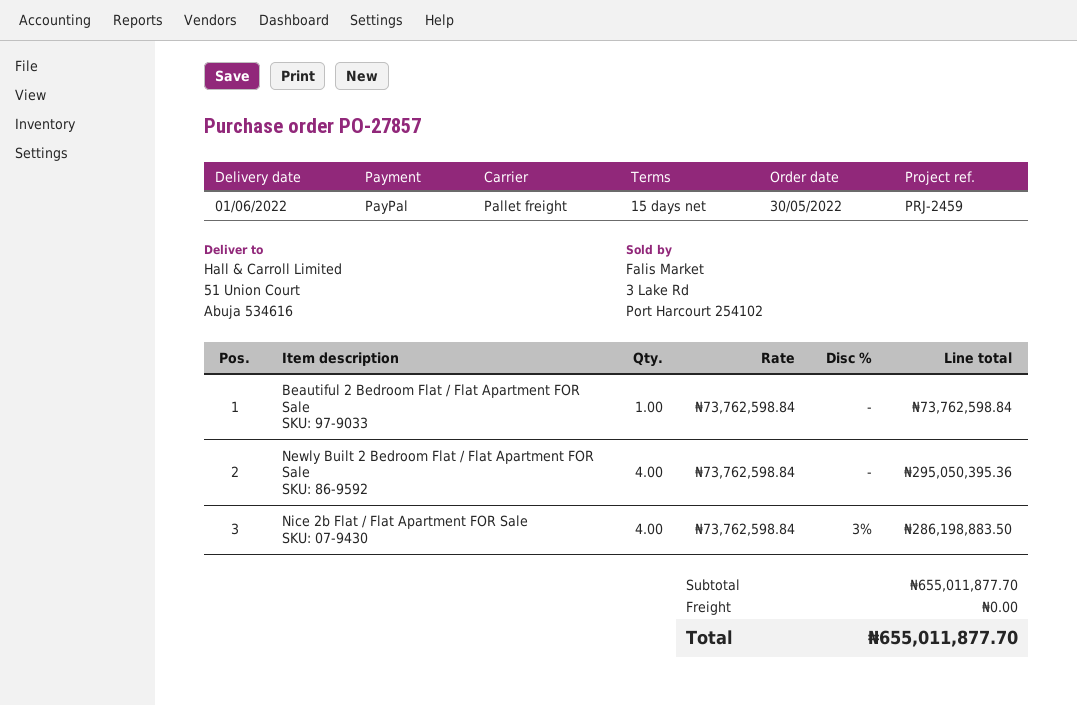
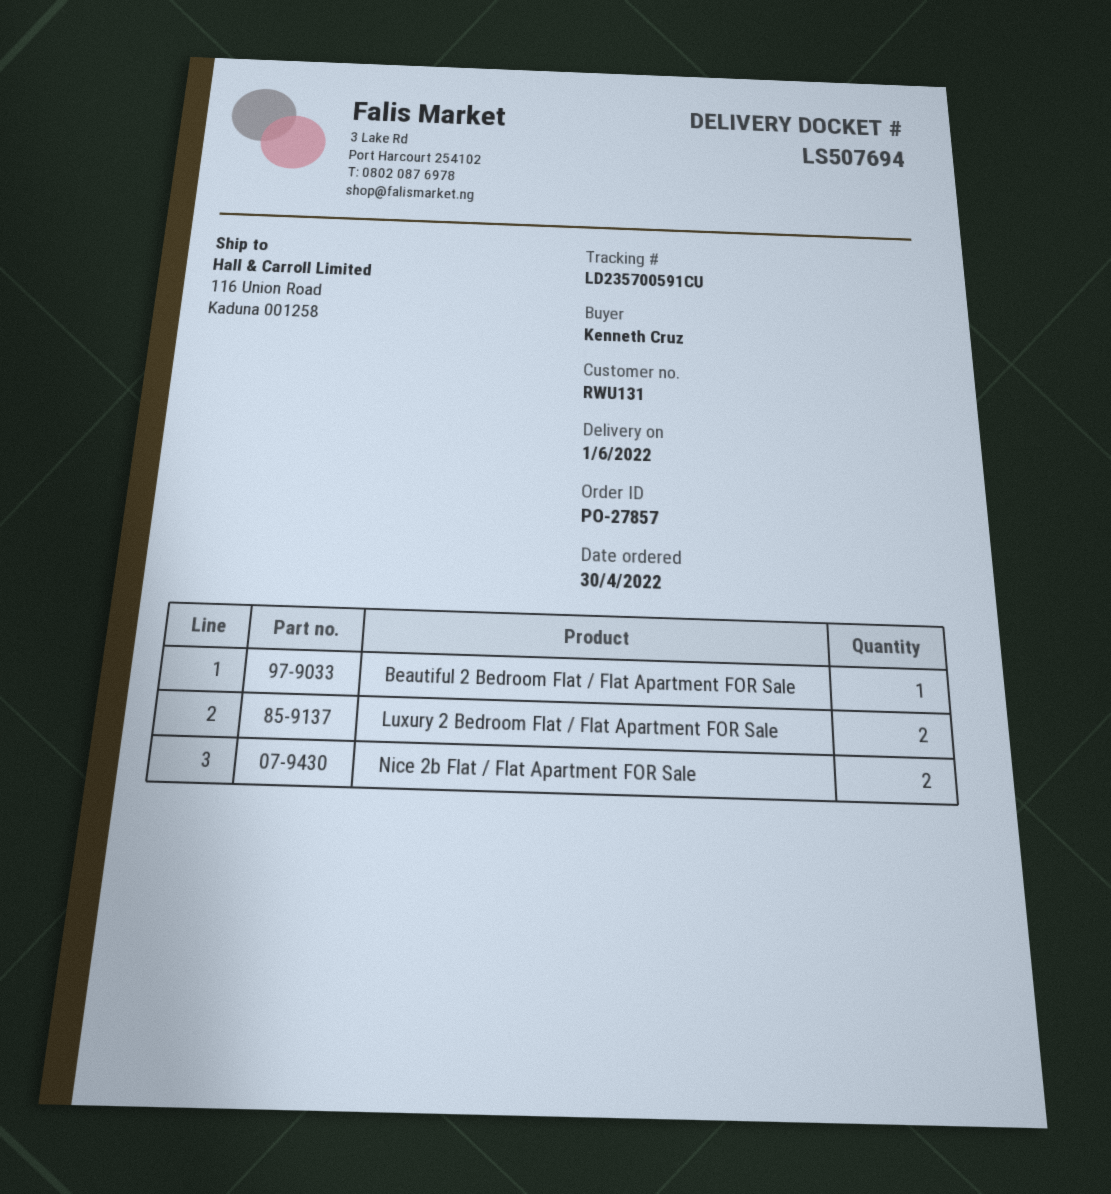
order date: 2022-05-30 -> 2022-04-30
ship to: 51 Union Court, Abuja 534616 -> 116 Union Road, Kaduna 001258
Newly Built 2 Bedroom Flat / Flat Apartment FOR Sale: 4 -> none
Nice 2b Flat / Flat Apartment FOR Sale: 4 -> 2
Luxury 2 Bedroom Flat / Flat Apartment FOR Sale: none -> 2

